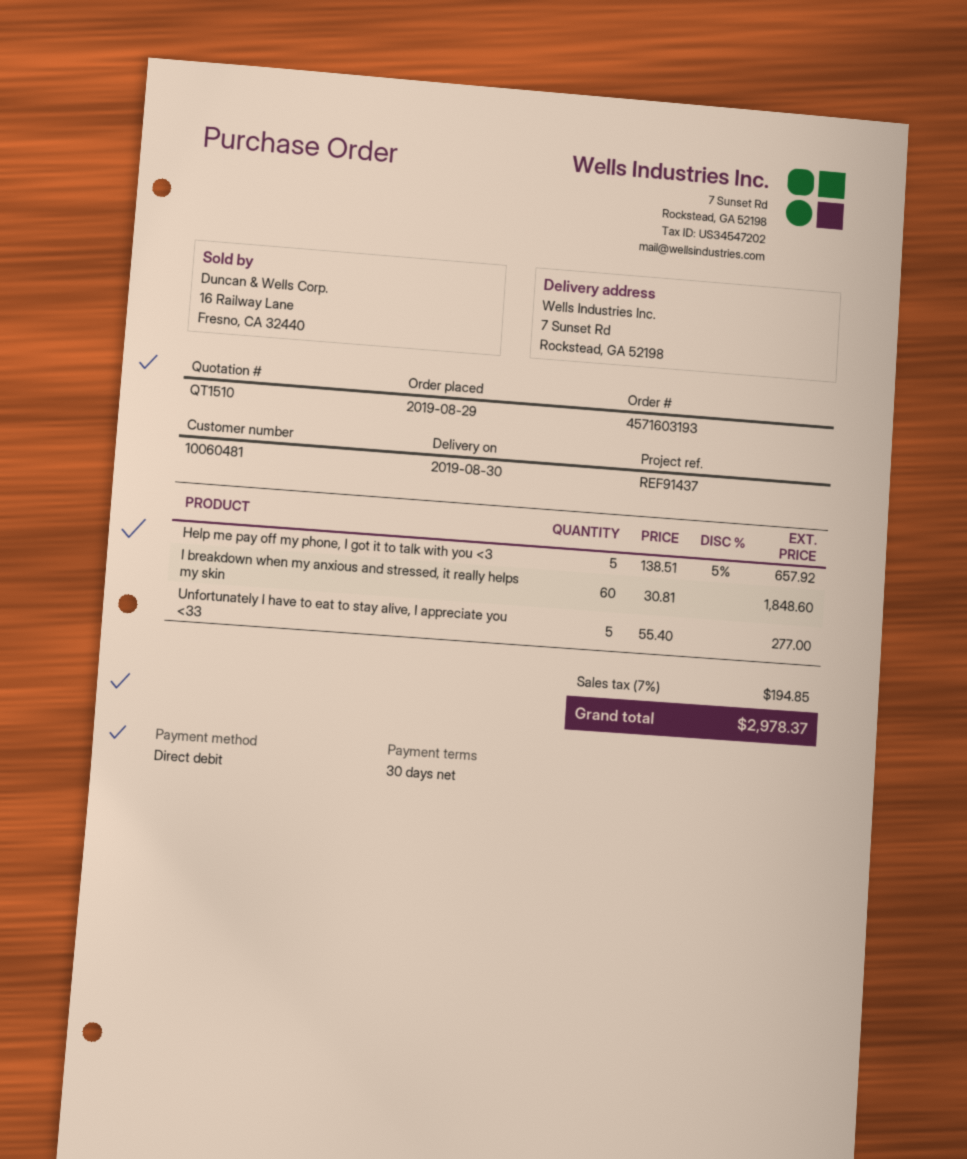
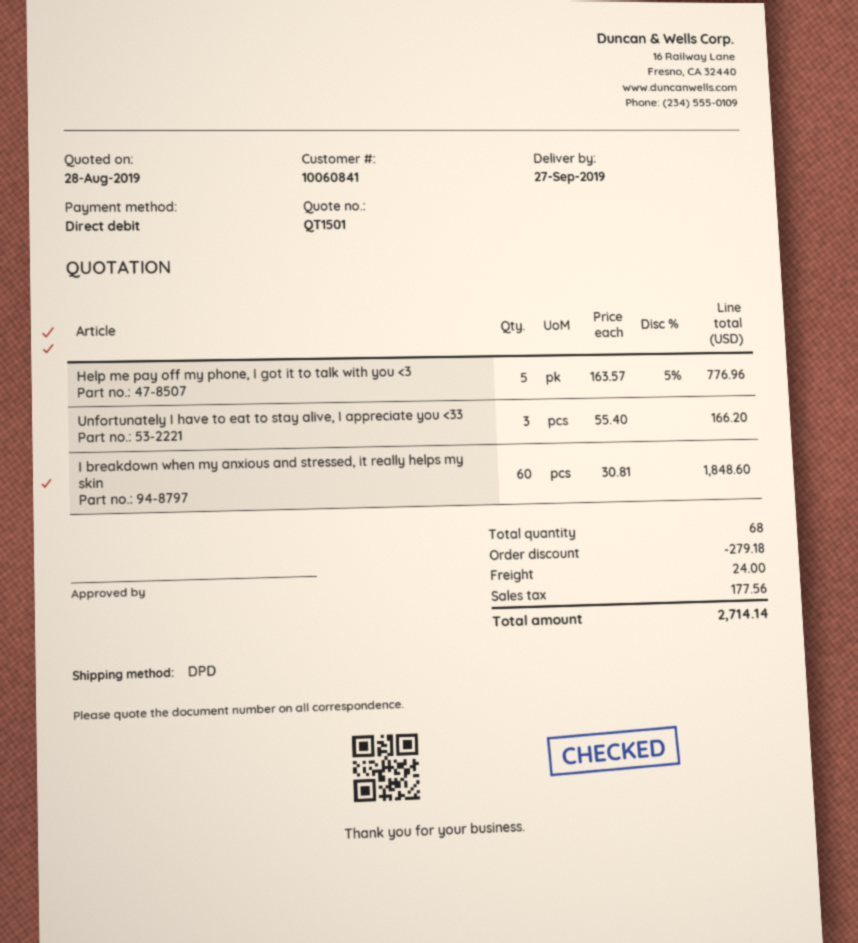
quote number: QT1510 -> QT1501
delivery date: 2019-08-30 -> 2019-09-27
customer number: 10060481 -> 10060841
Help me pay off my phone, I got it to talk with you <3: 5 x 138.51 - 5% = 657.92 -> 5 x 163.57 - 5% = 776.96
Unfortunately I have to eat to stay alive, I appreciate you <33: 5 x 55.40 = 277.00 -> 3 x 55.40 = 166.20
discount: none -> 279.18
shipping: none -> 24.00
tax: 194.85 -> 177.56
total: 2978.37 -> 2714.14

